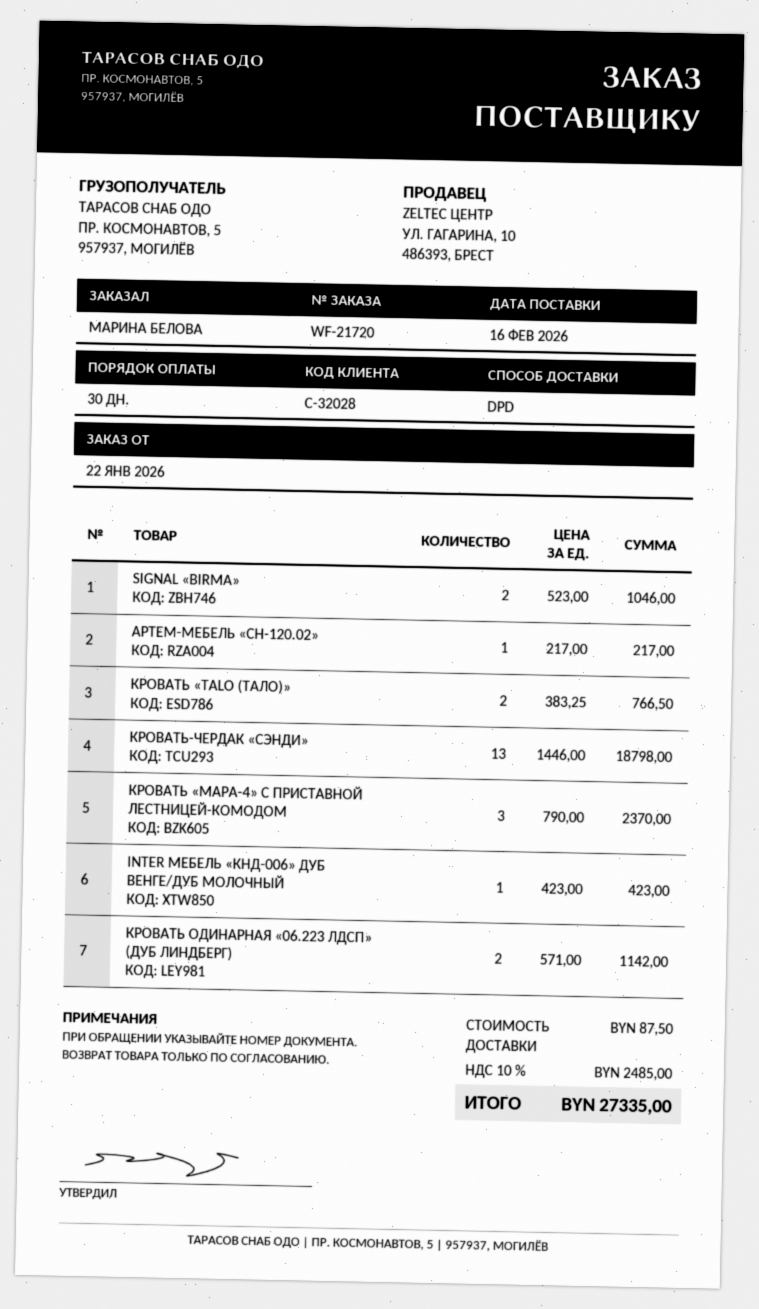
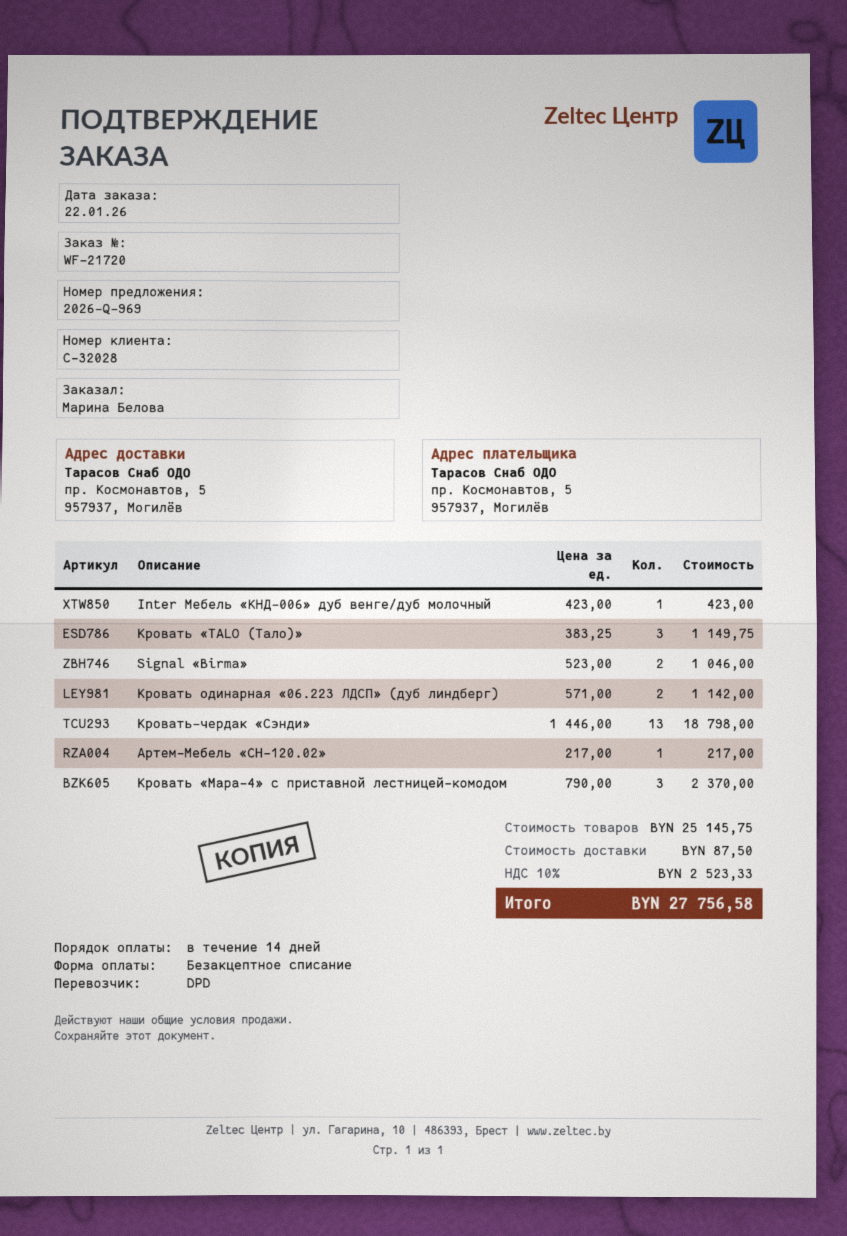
payment terms: 30 days -> 14 days
КРОВАТЬ «TALO (ТАЛО)»: 2 x 383.25 = 766.50 -> 3 x 383.25 = 1149.75
tax: 10% = 2485.00 -> 10% = 2523.33
total: 27335.00 -> 27756.58

